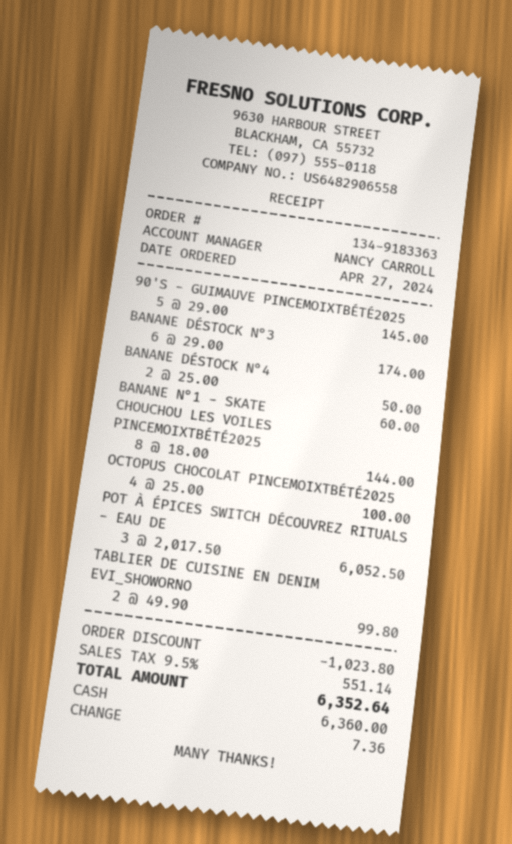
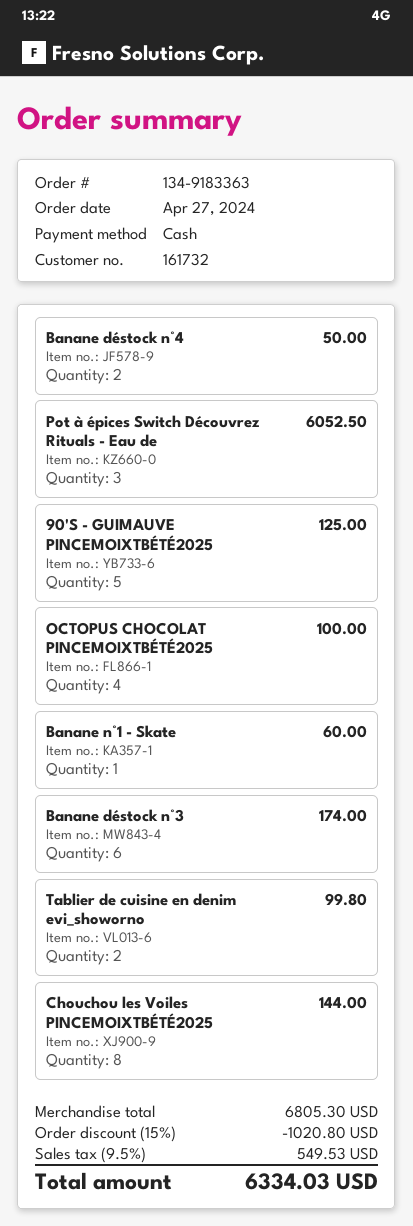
90'S - GUIMAUVE PINCEMOIXTBÉTÉ2025: 5 for 145.00 -> 5 for 125.00
discount: 1023.80 -> 1020.80
tax: 9.5% = 551.14 -> 9.5% = 549.53
total: 6352.64 -> 6334.03

